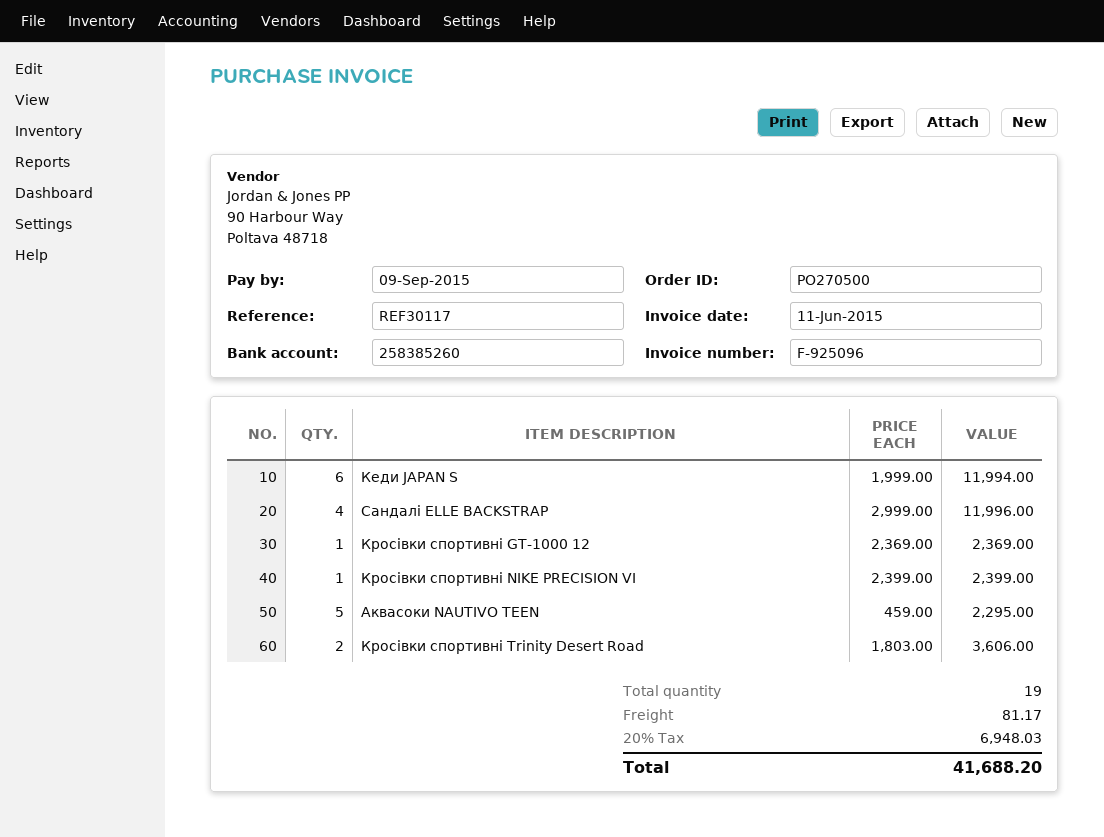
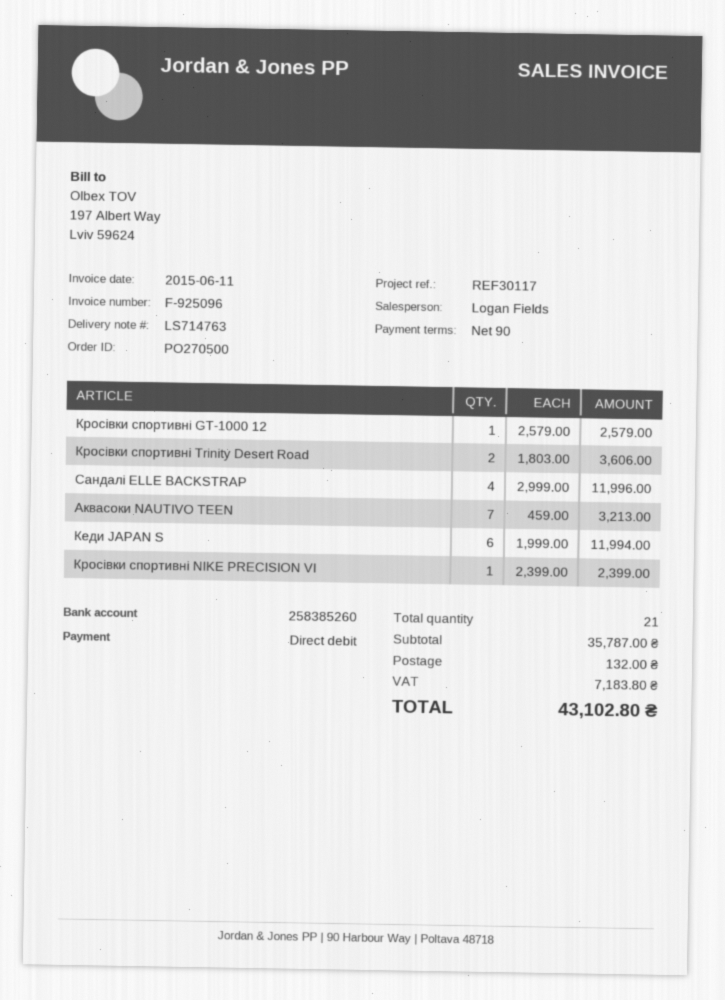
Кросівки спортивні GT-1000 12: 1 x 2369.00 = 2369.00 -> 1 x 2579.00 = 2579.00
Аквасоки NAUTIVO TEEN: 5 x 459.00 = 2295.00 -> 7 x 459.00 = 3213.00
total quantity: 19 -> 21
shipping: 81.17 -> 132.00
tax: 6948.03 -> 7183.80
total: 41688.20 -> 43102.80

